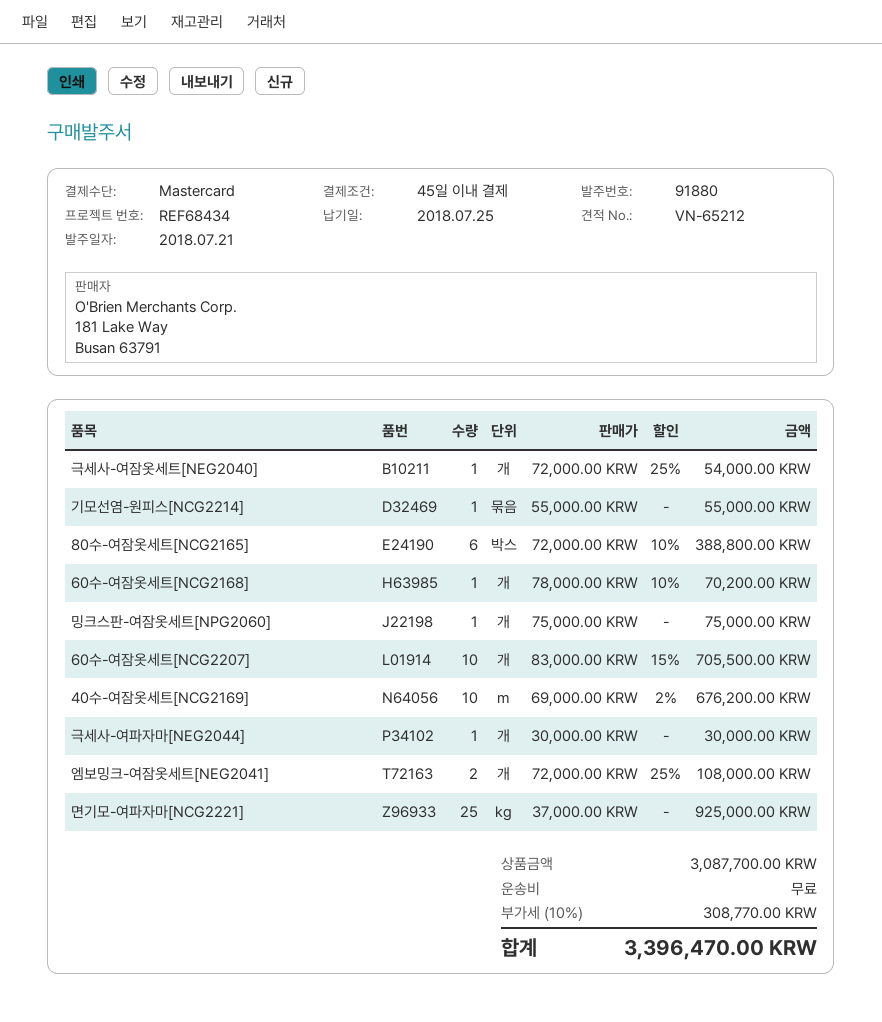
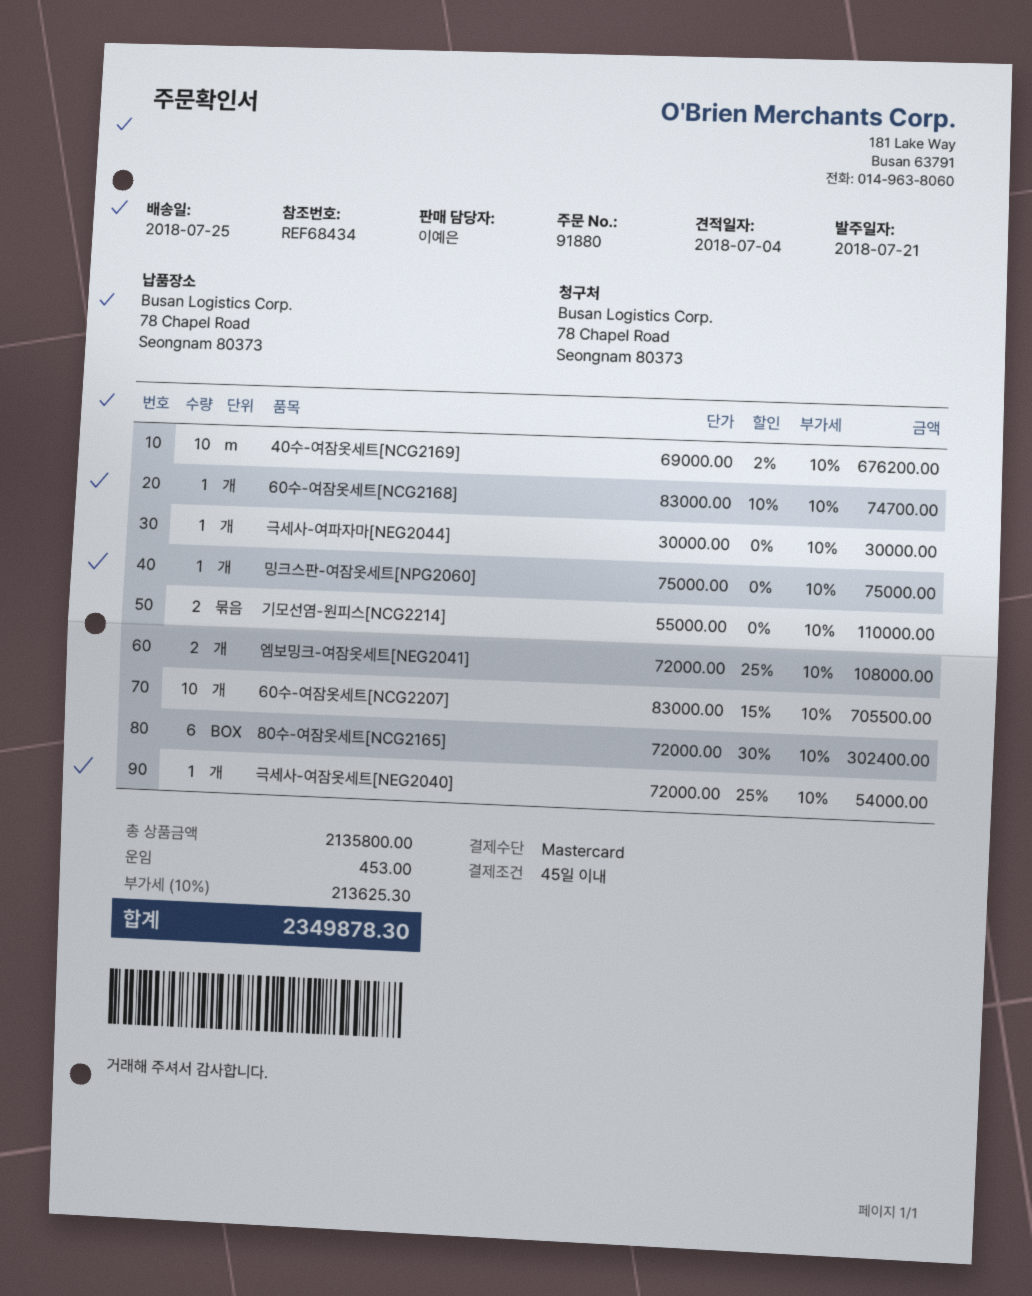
기모선염-원피스[NCG2214]: 1 x 55000.00 = 55000.00 -> 2 x 55000.00 = 110000.00
80수-여잠옷세트[NCG2165]: 6 x 72000.00 - 10% = 388800.00 -> 6 x 72000.00 - 30% = 302400.00
60수-여잠옷세트[NCG2168]: 1 x 78000.00 - 10% = 70200.00 -> 1 x 83000.00 - 10% = 74700.00
면기모-여파자마[NCG2221]: 25 x 37000.00 = 925000.00 -> none
subtotal: 3087700.00 -> 2135800.00
shipping: 0.00 -> 453.00
tax: 10% = 308770.00 -> 10% = 213625.30
total: 3396470.00 -> 2349878.30

